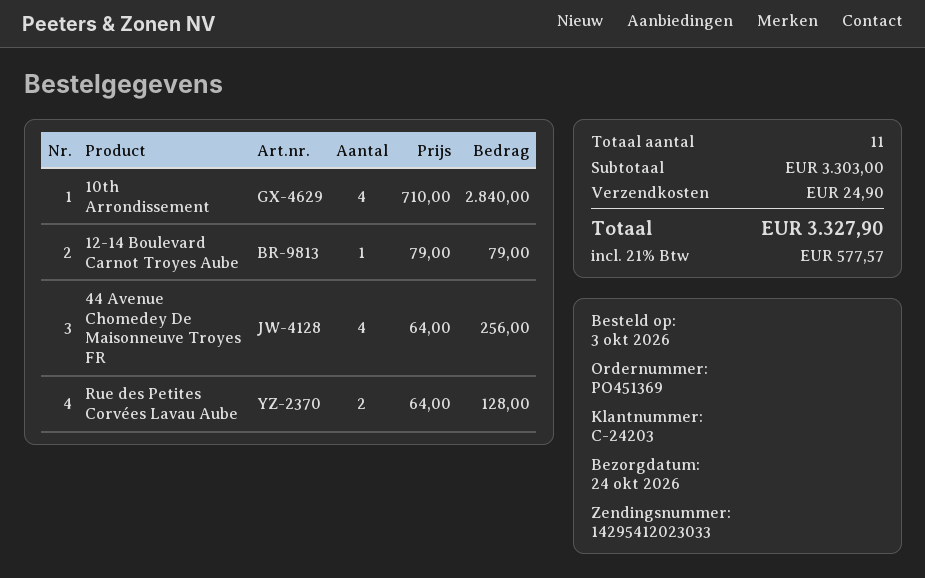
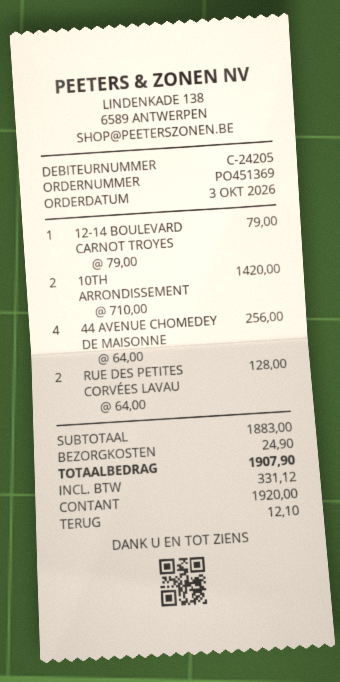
customer number: C-24203 -> C-24205
10th Arrondissement: 4 x 710.00 = 2840.00 -> 2 x 710.00 = 1420.00
subtotal: 3303.00 -> 1883.00
tax: 577.57 -> 331.12
total: 3327.90 -> 1907.90

